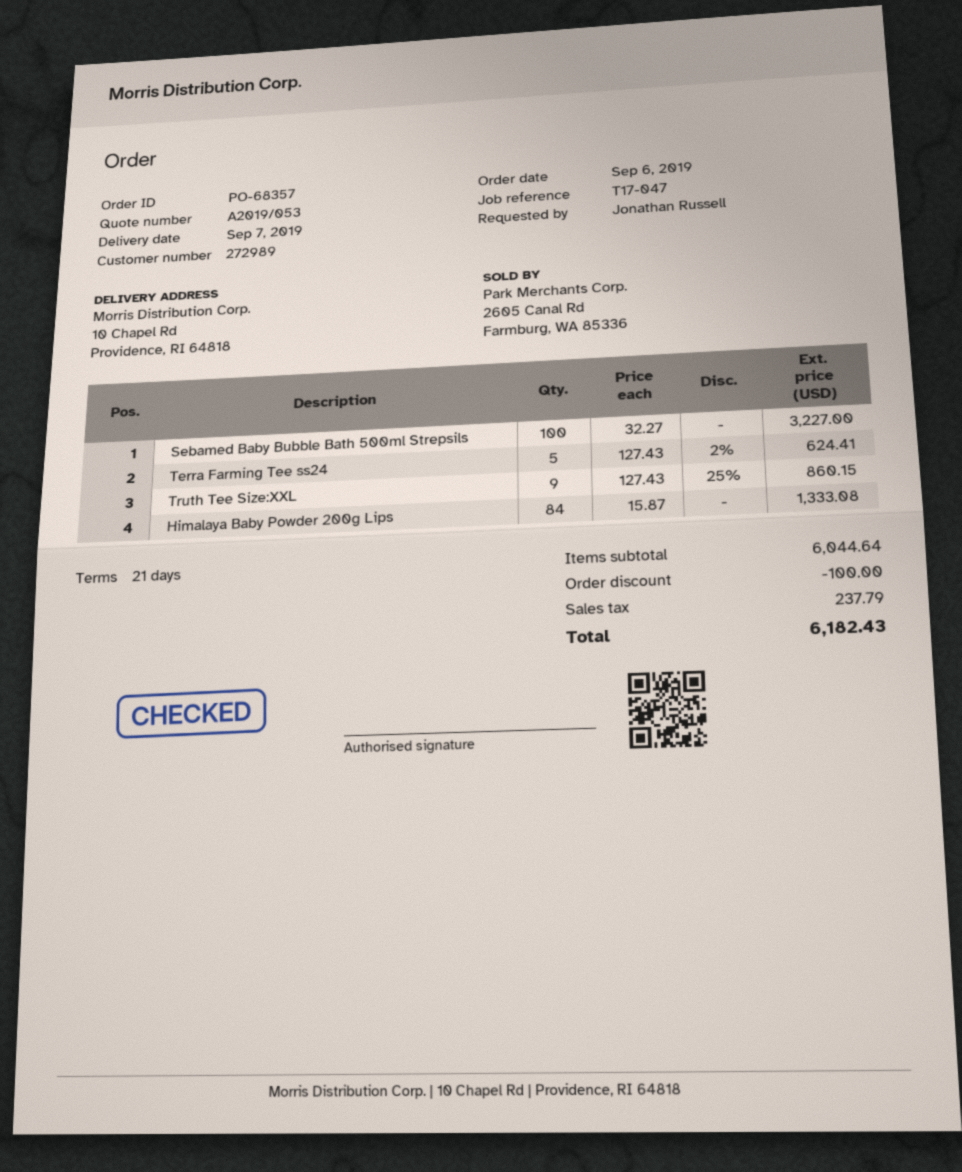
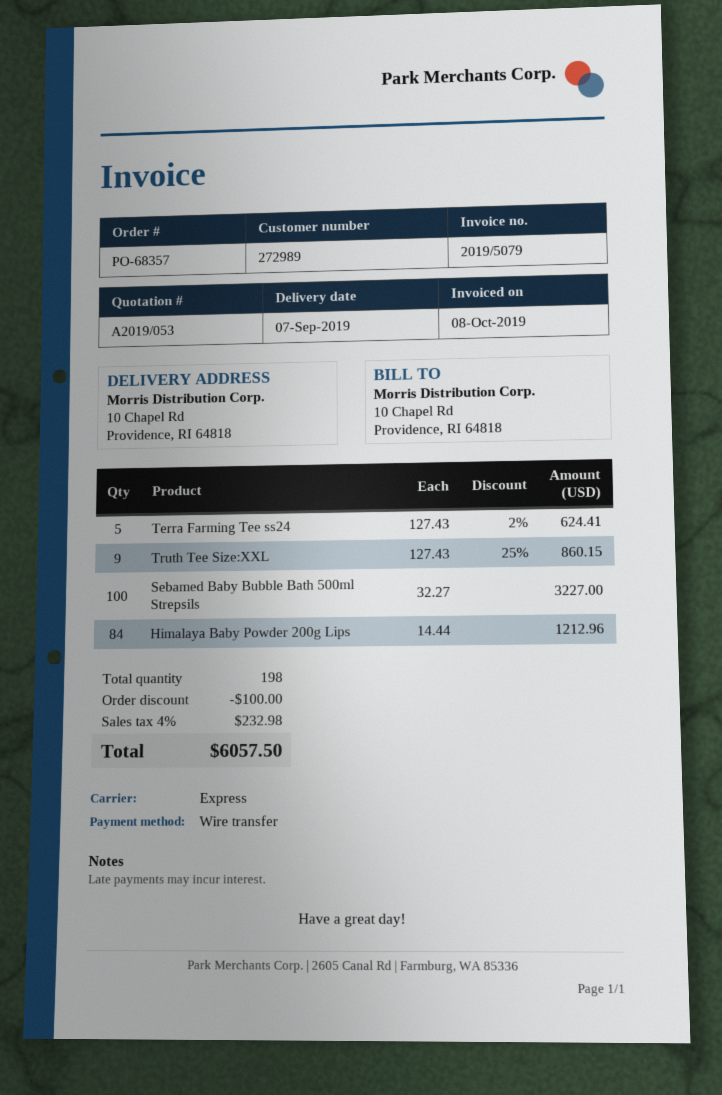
Himalaya Baby Powder 200g Lips: 84 x 15.87 = 1333.08 -> 84 x 14.44 = 1212.96
tax: 237.79 -> 232.98
total: 6182.43 -> 6057.50

